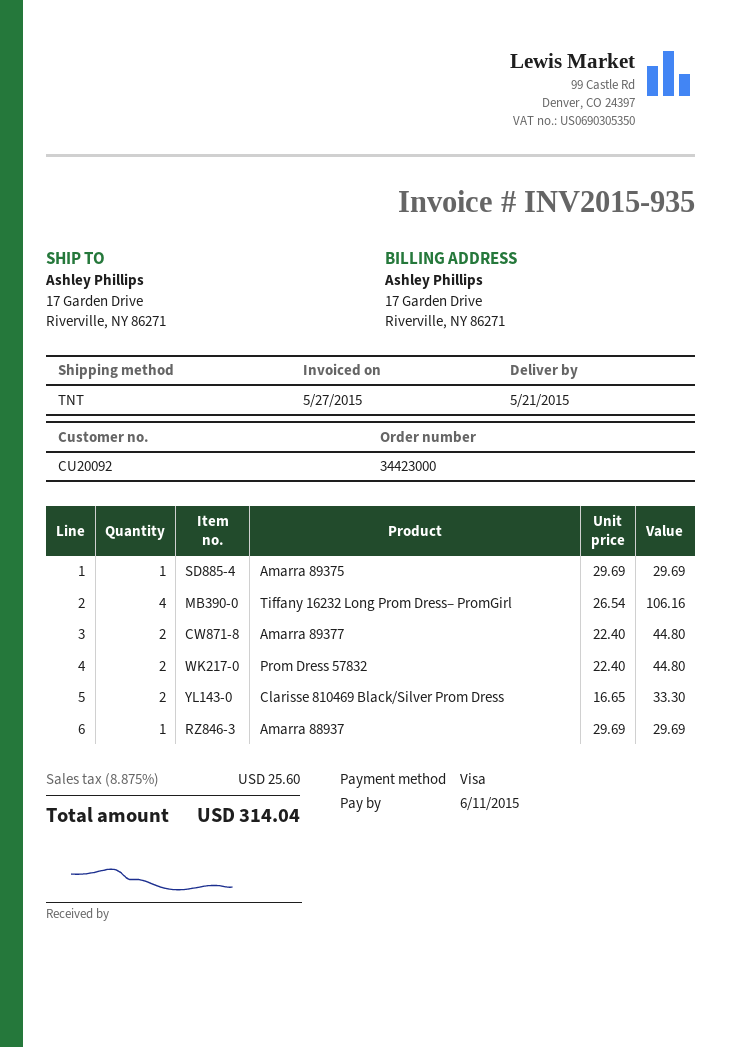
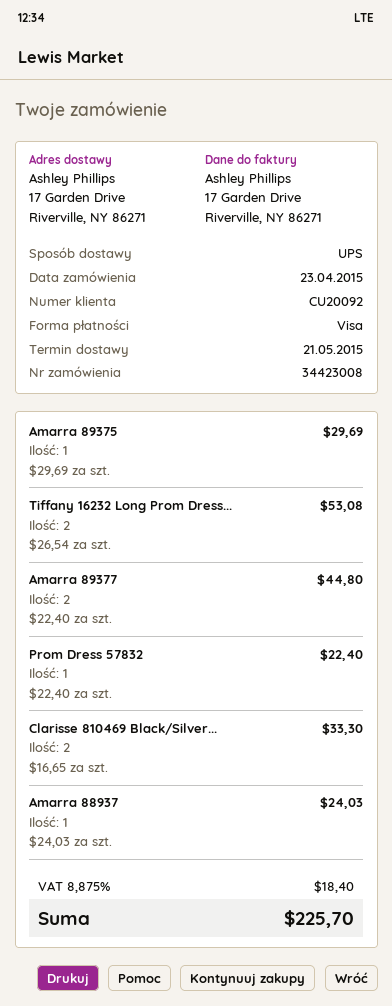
order number: 34423000 -> 34423008
shipping method: TNT -> UPS
Tiffany 16232 Long Prom Dress– PromGirl: 4 x 26.54 = 106.16 -> 2 x 26.54 = 53.08
Prom Dress 57832: 2 x 22.40 = 44.80 -> 1 x 22.40 = 22.40
Amarra 88937: 1 x 29.69 = 29.69 -> 1 x 24.03 = 24.03
tax: 8.875% = 25.60 -> 8.875% = 18.40
total: 314.04 -> 225.70

